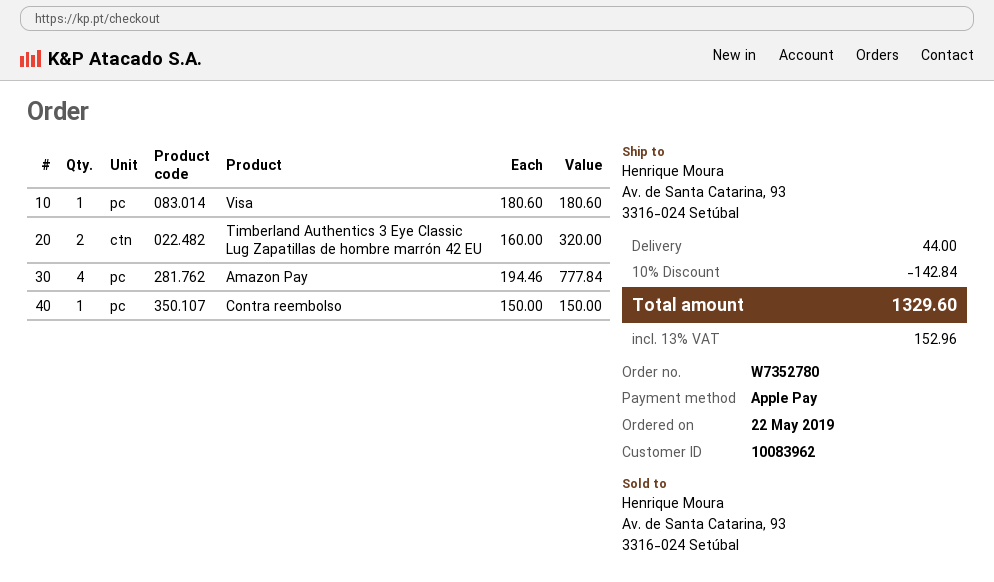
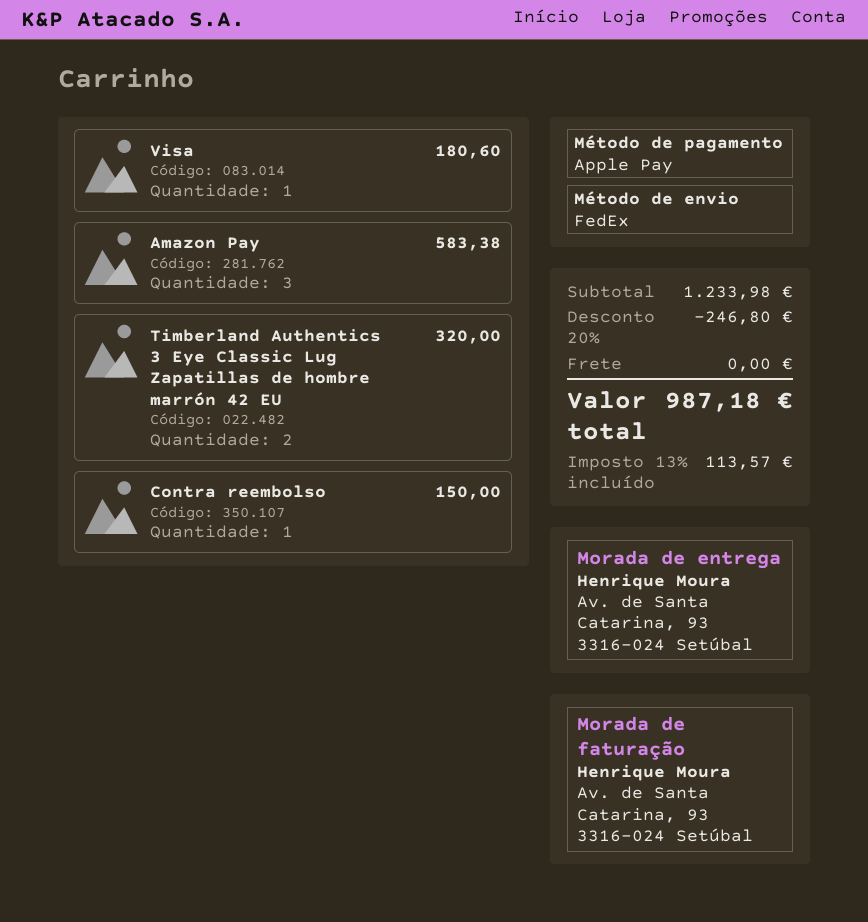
Amazon Pay: 4 for 777.84 -> 3 for 583.38
discount: 10% = 142.84 -> 20% = 246.80
shipping: 44.00 -> 0.00
tax: 13% = 152.96 -> 13% = 113.57
total: 1329.60 -> 987.18

